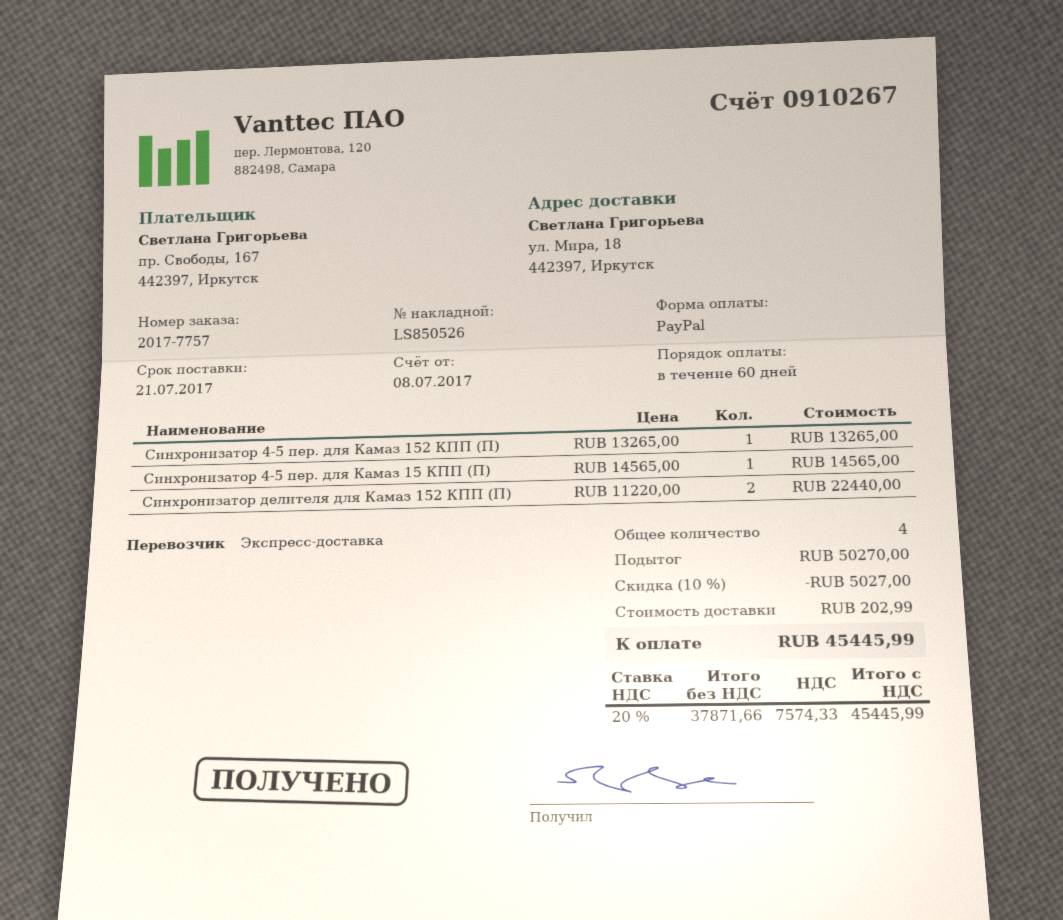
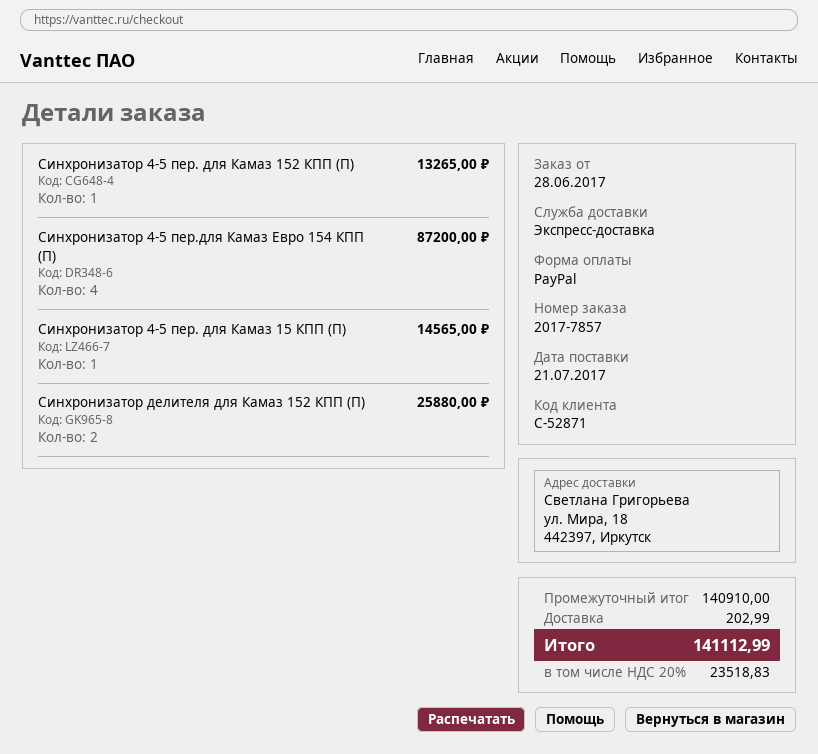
order number: 2017-7757 -> 2017-7857
Синхронизатор делителя для Камаз 152 КПП (П): 2 for 22440.00 -> 2 for 25880.00
Синхронизатор 4-5 пер.для Камаз Евро 154 КПП (П): none -> 4 for 87200.00
subtotal: 50270.00 -> 140910.00
discount: 10% = 5027.00 -> none
tax: 20% = 7574.33 -> 20% = 23518.83
total: 45445.99 -> 141112.99

